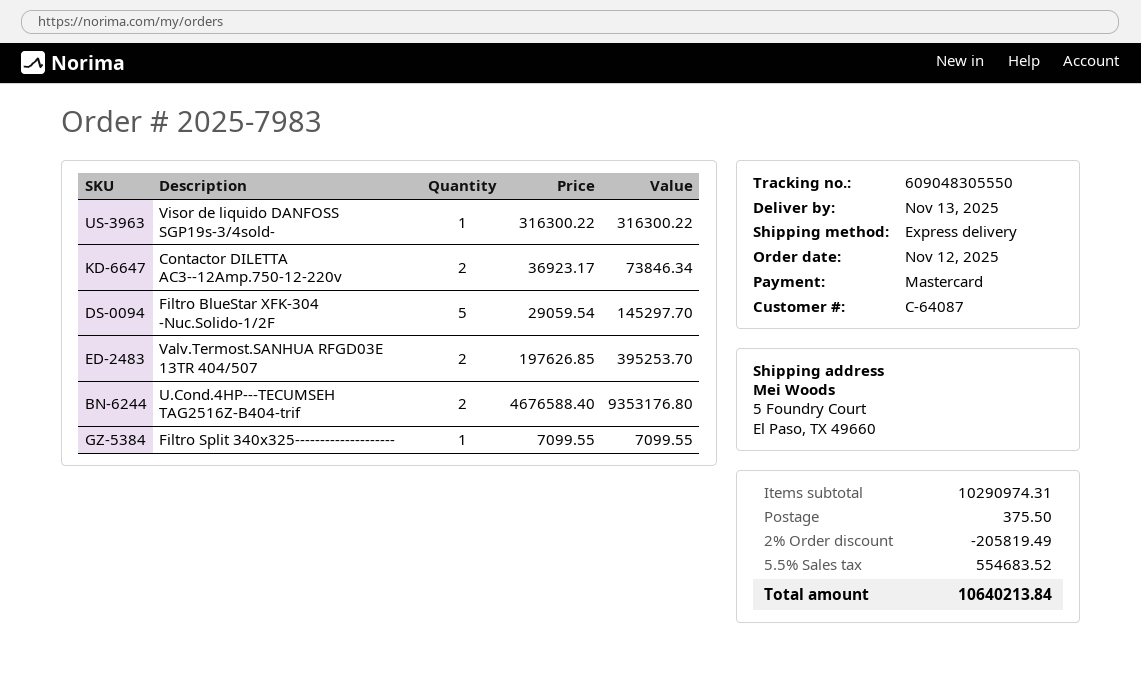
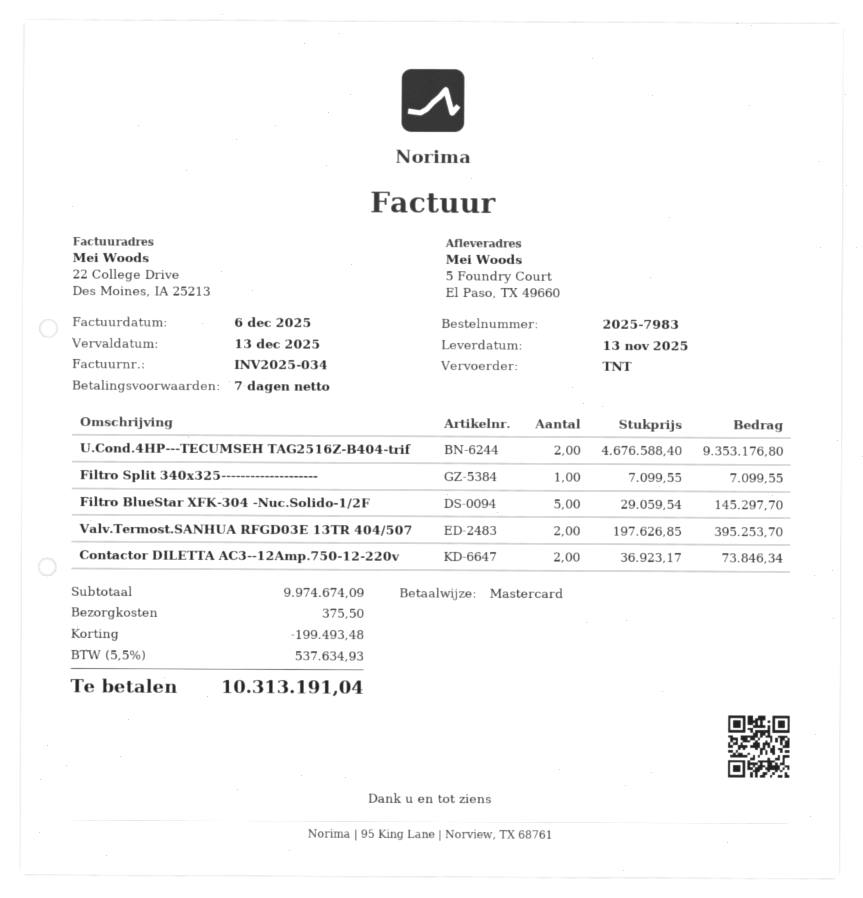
shipping method: express -> TNT
Visor de liquido DANFOSS SGP19s-3/4sold-: 1 x 316300.22 = 316300.22 -> none
subtotal: 10290974.31 -> 9974674.09
discount: 205819.49 -> 199493.48
tax: 5.5% = 554683.52 -> 5.5% = 537634.93
total: 10640213.84 -> 10313191.04

